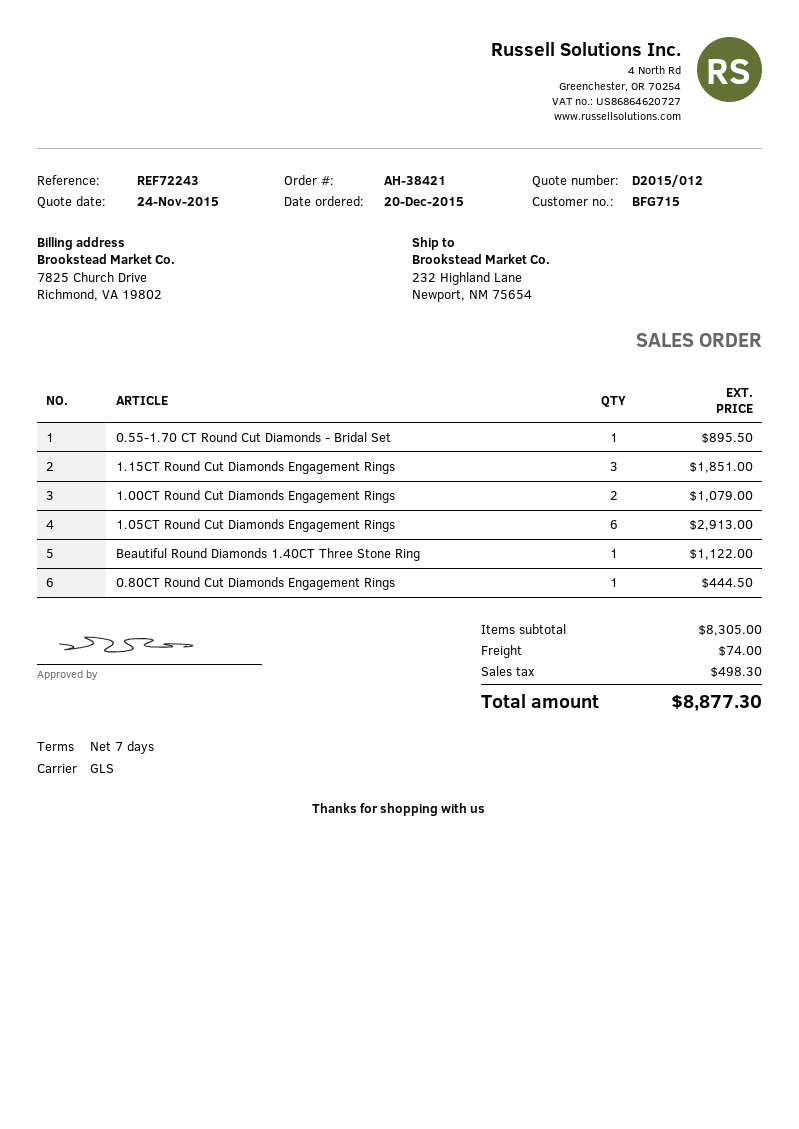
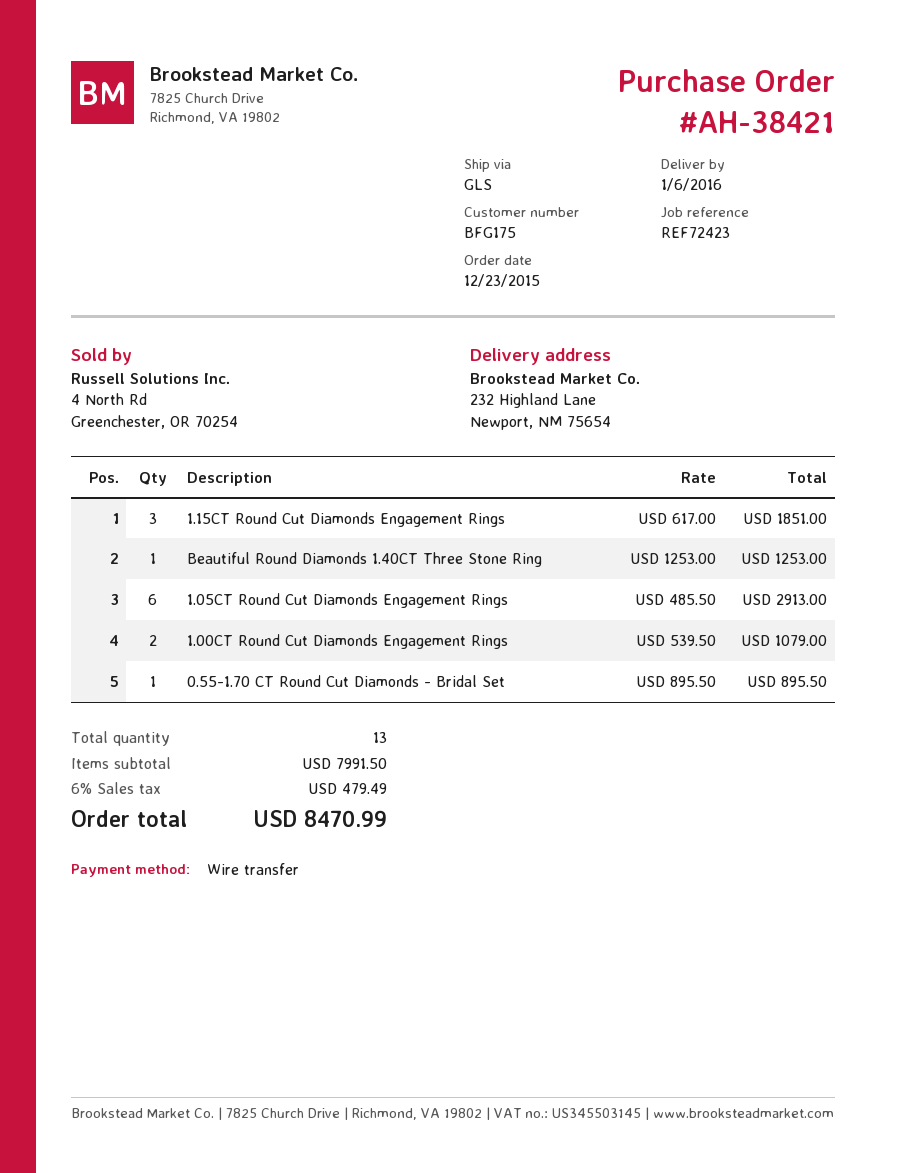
order date: 2015-12-20 -> 2015-12-23
customer number: BFG715 -> BFG175
reference: REF72243 -> REF72423
Beautiful Round Diamonds 1.40CT Three Stone Ring: 1 for 1122.00 -> 1 for 1253.00
0.80CT Round Cut Diamonds Engagement Rings: 1 for 444.50 -> none
subtotal: 8305.00 -> 7991.50
shipping: 74.00 -> none
tax: 498.30 -> 479.49
total: 8877.30 -> 8470.99

